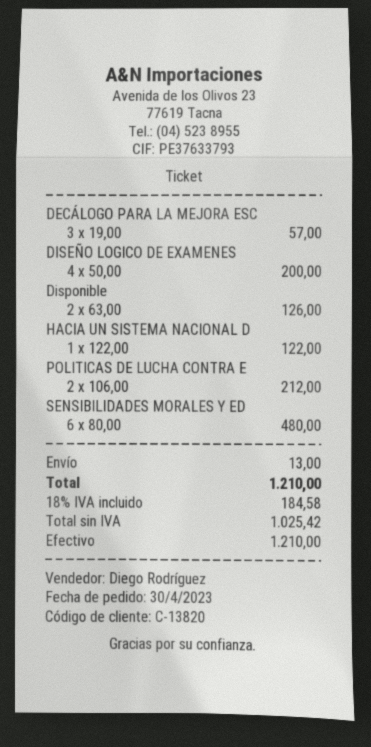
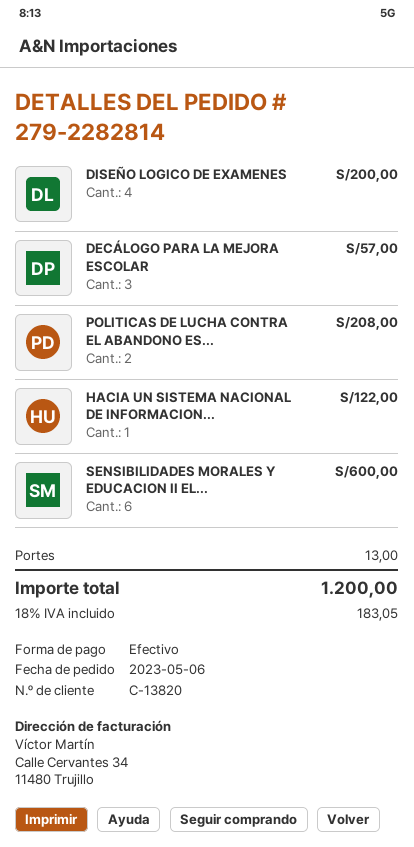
order date: 2023-04-30 -> 2023-05-06
Disponible: 2 for 126.00 -> none
POLITICAS DE LUCHA CONTRA E: 2 for 212.00 -> 2 for 208.00
SENSIBILIDADES MORALES Y ED: 6 for 480.00 -> 6 for 600.00
tax: 18% = 184.58 -> 18% = 183.05
total: 1210.00 -> 1200.00

